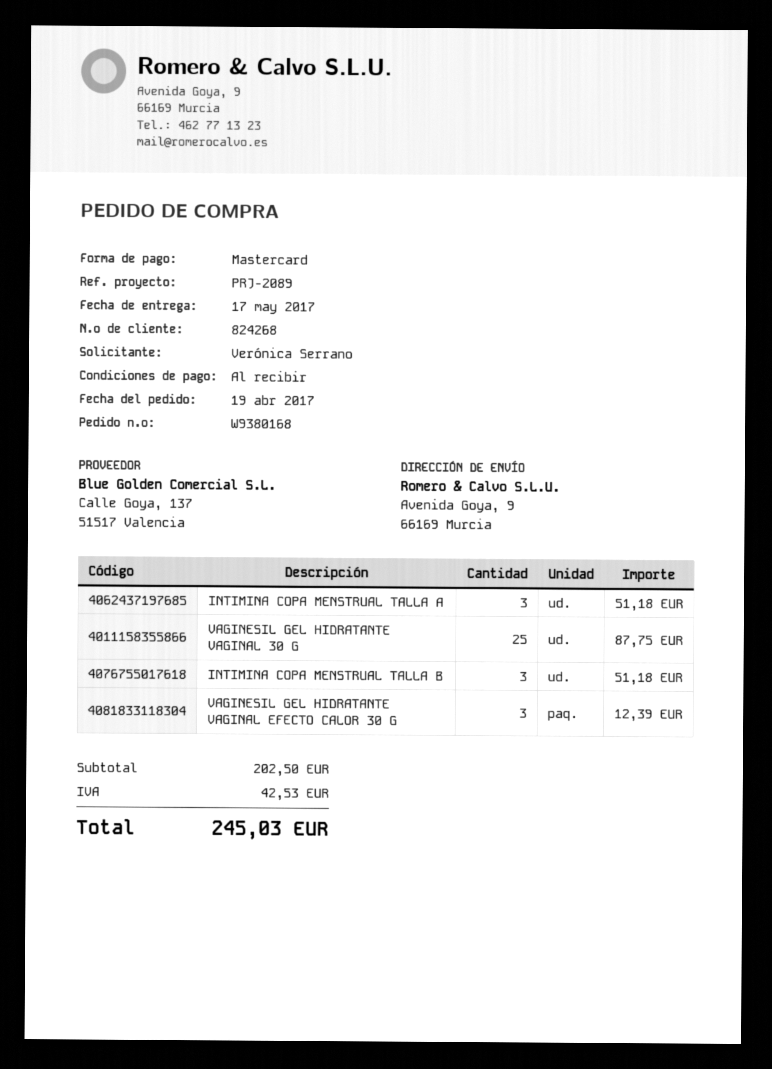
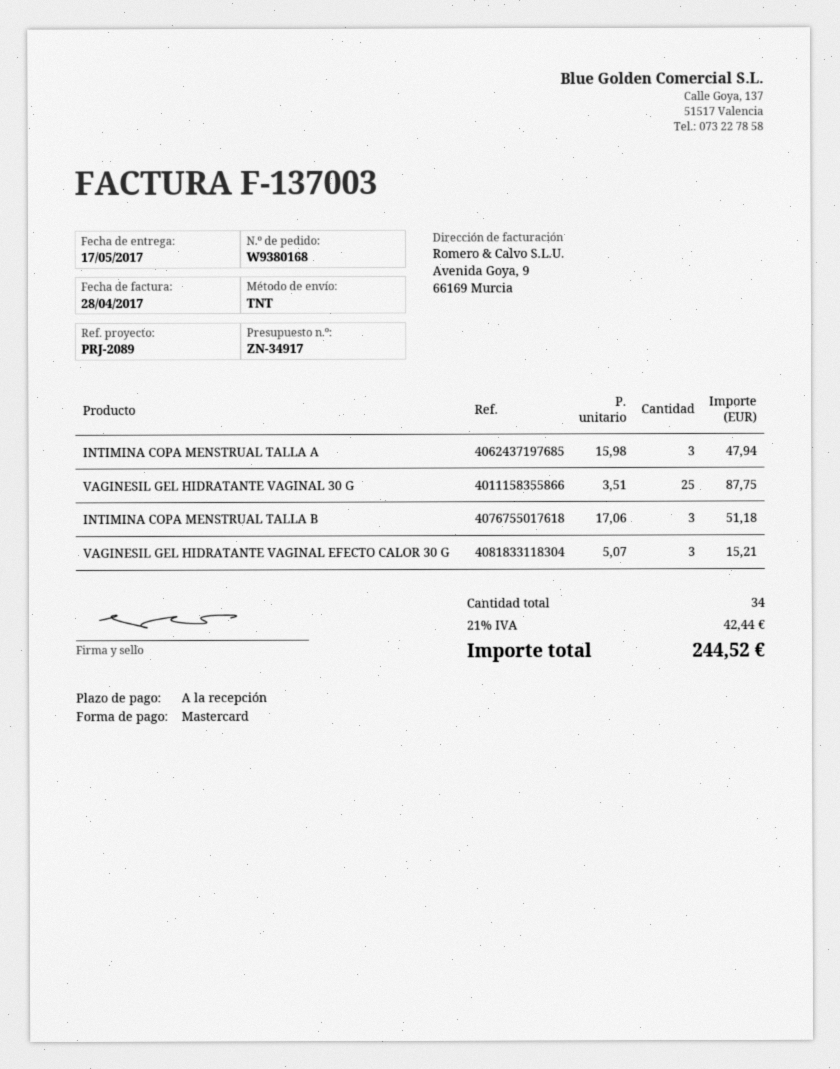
INTIMINA COPA MENSTRUAL TALLA A: 3 for 51.18 -> 3 for 47.94
VAGINESIL GEL HIDRATANTE VAGINAL EFECTO CALOR 30 G: 3 for 12.39 -> 3 for 15.21
tax: 42.53 -> 42.44
total: 245.03 -> 244.52

